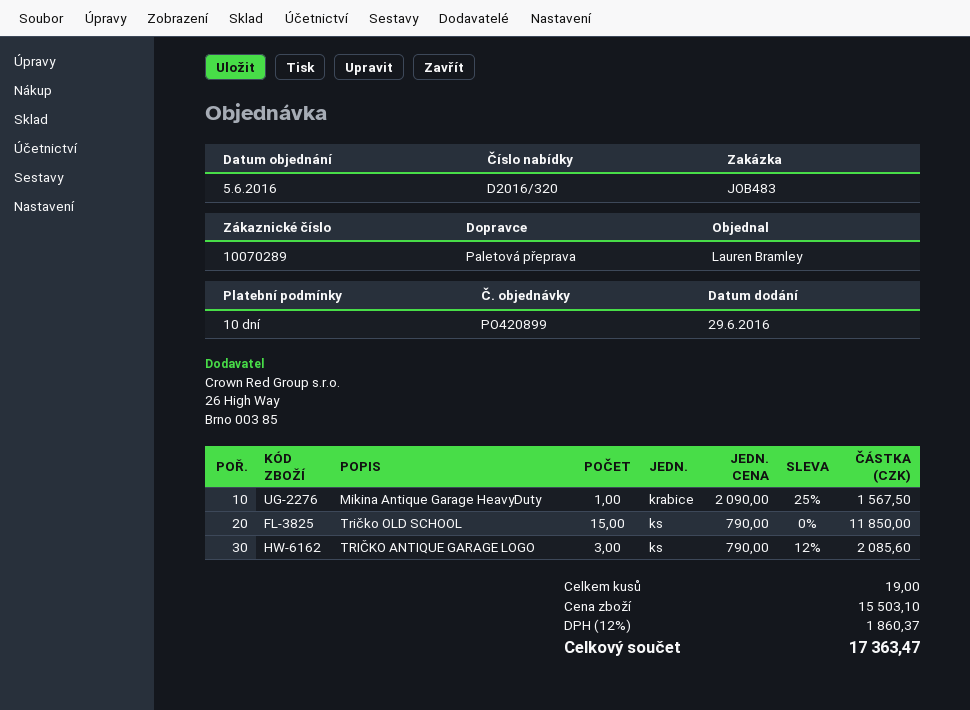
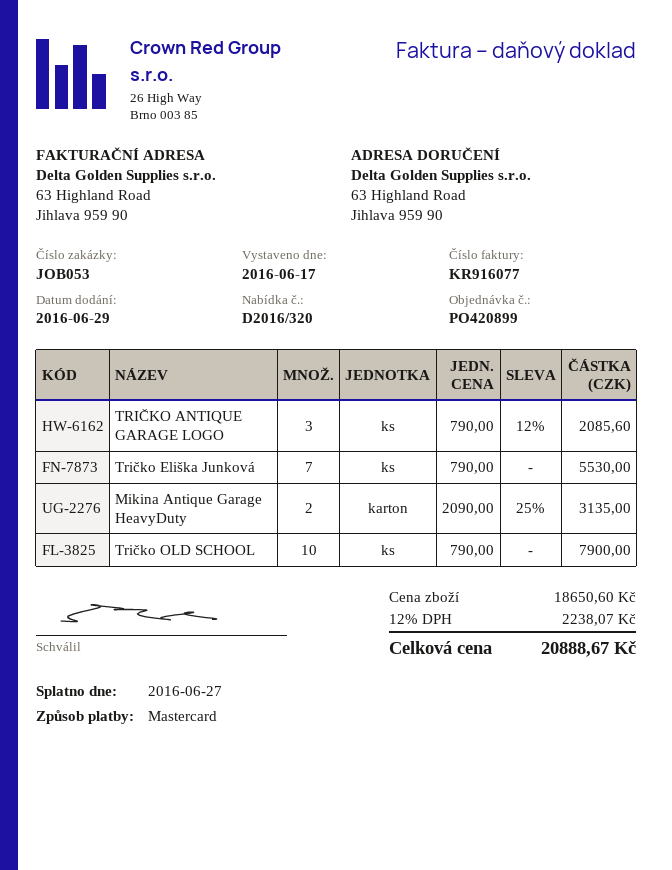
reference: JOB483 -> JOB053
Mikina Antique Garage HeavyDuty: 1 x 2090.00 - 25% = 1567.50 -> 2 x 2090.00 - 25% = 3135.00
Tričko OLD SCHOOL: 15 x 790.00 = 11850.00 -> 10 x 790.00 = 7900.00
Tričko Eliška Junková: none -> 7 x 790.00 = 5530.00
subtotal: 15503.10 -> 18650.60
tax: 12% = 1860.37 -> 12% = 2238.07
total: 17363.47 -> 20888.67

